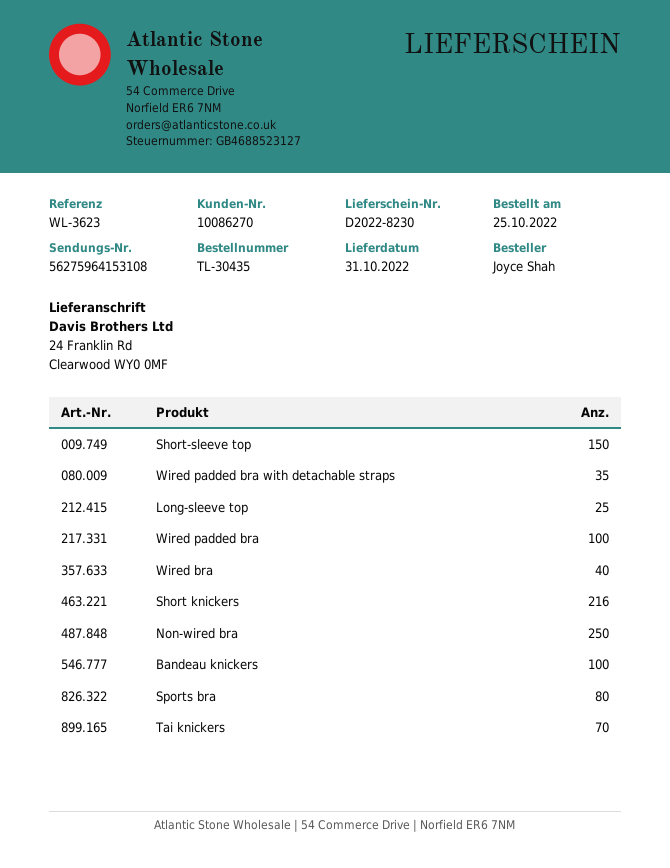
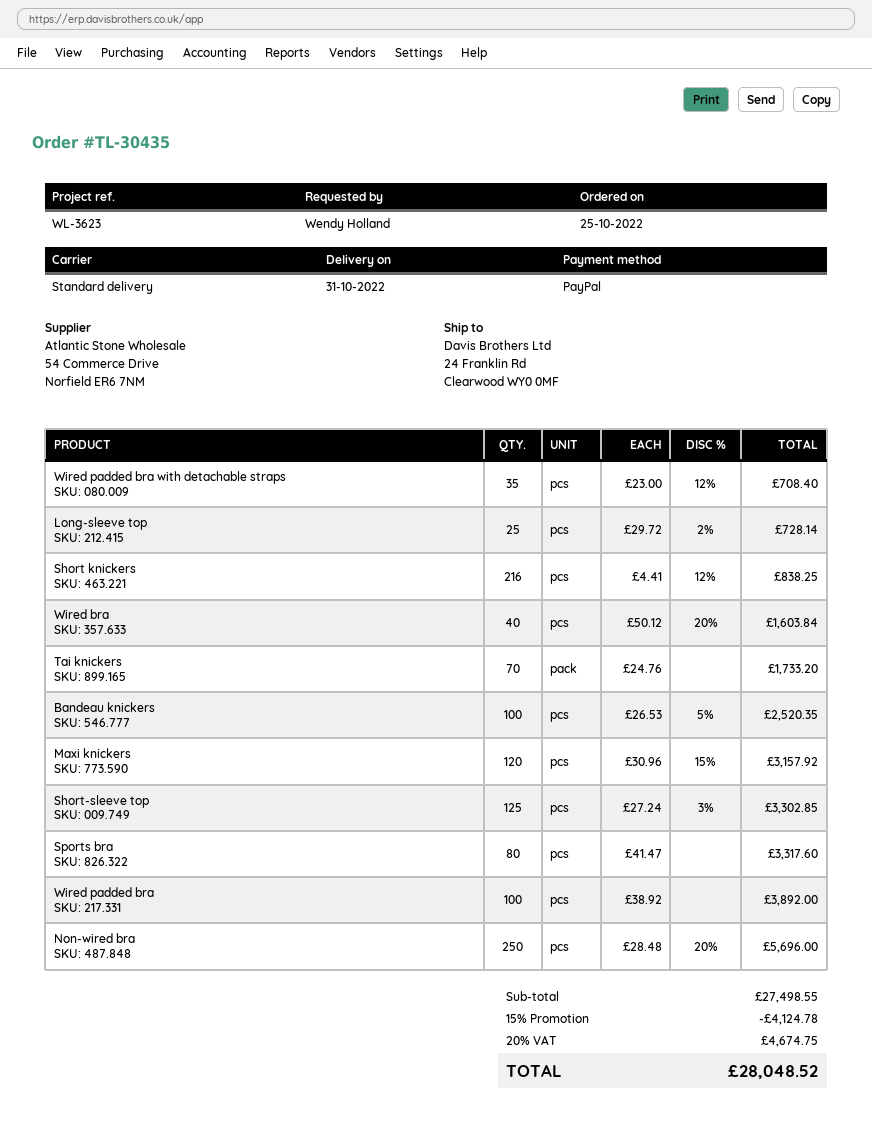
ordered by: Joyce Shah -> Wendy Holland
Short-sleeve top: 150 -> 125
Maxi knickers: none -> 120

